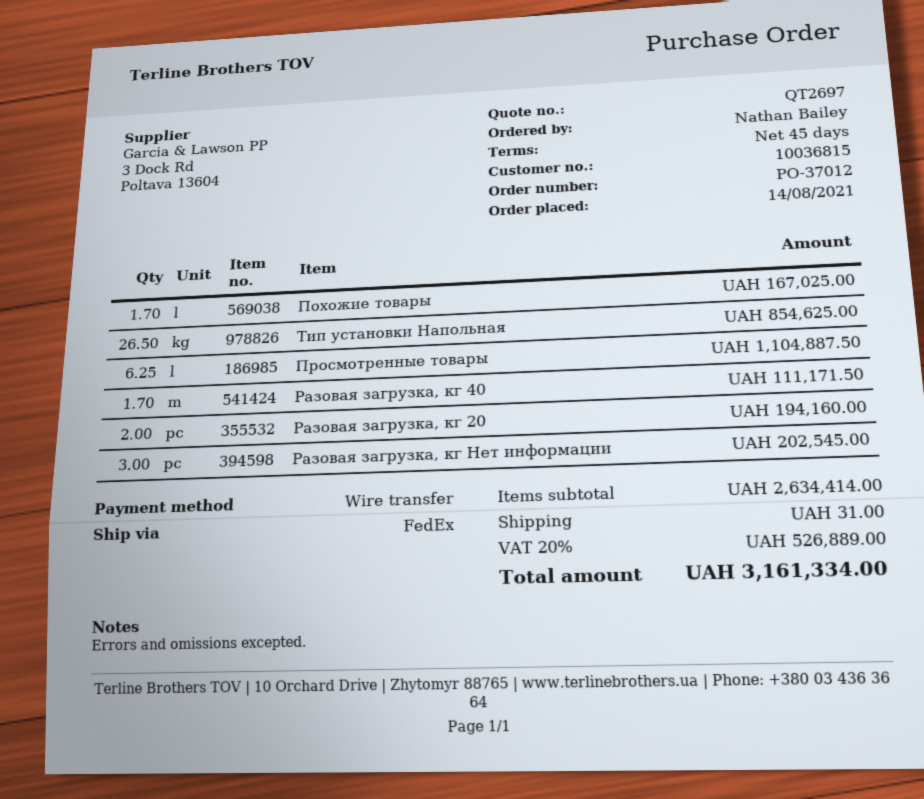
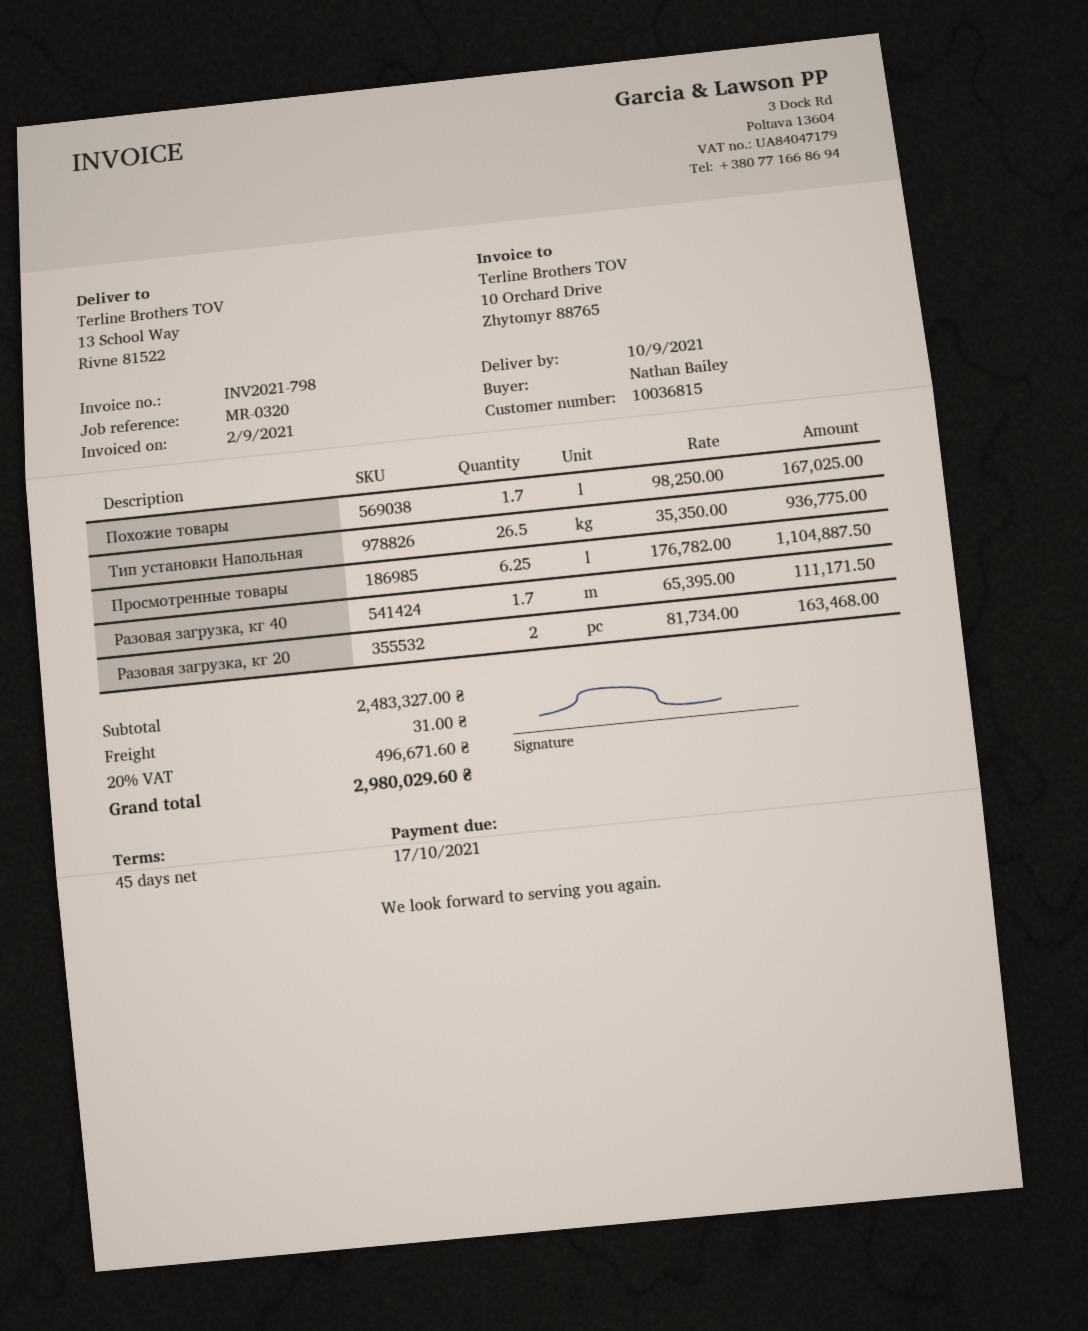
Тип установки Напольная: 26.5 for 854625.00 -> 26.5 for 936775.00
Разовая загрузка, кг 20: 2 for 194160.00 -> 2 for 163468.00
Разовая загрузка, кг Нет информации: 3 for 202545.00 -> none
subtotal: 2634414.00 -> 2483327.00
tax: 20% = 526889.00 -> 20% = 496671.60
total: 3161334.00 -> 2980029.60

